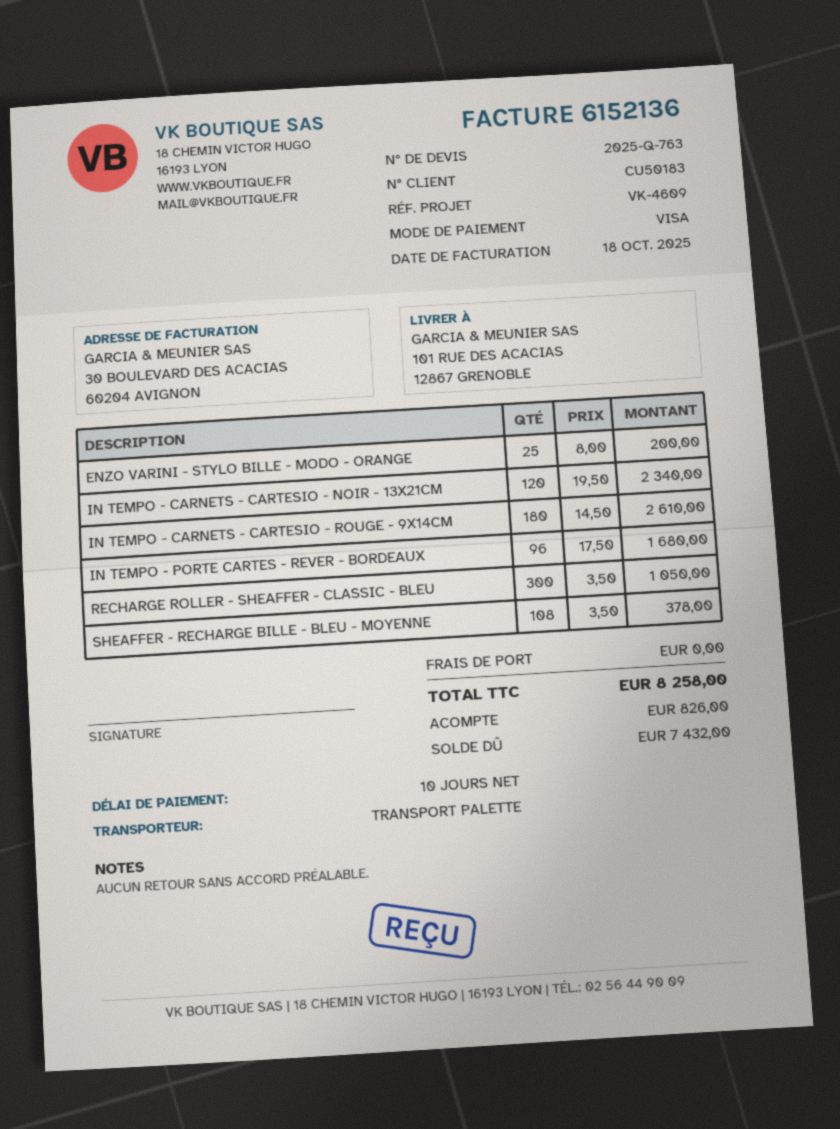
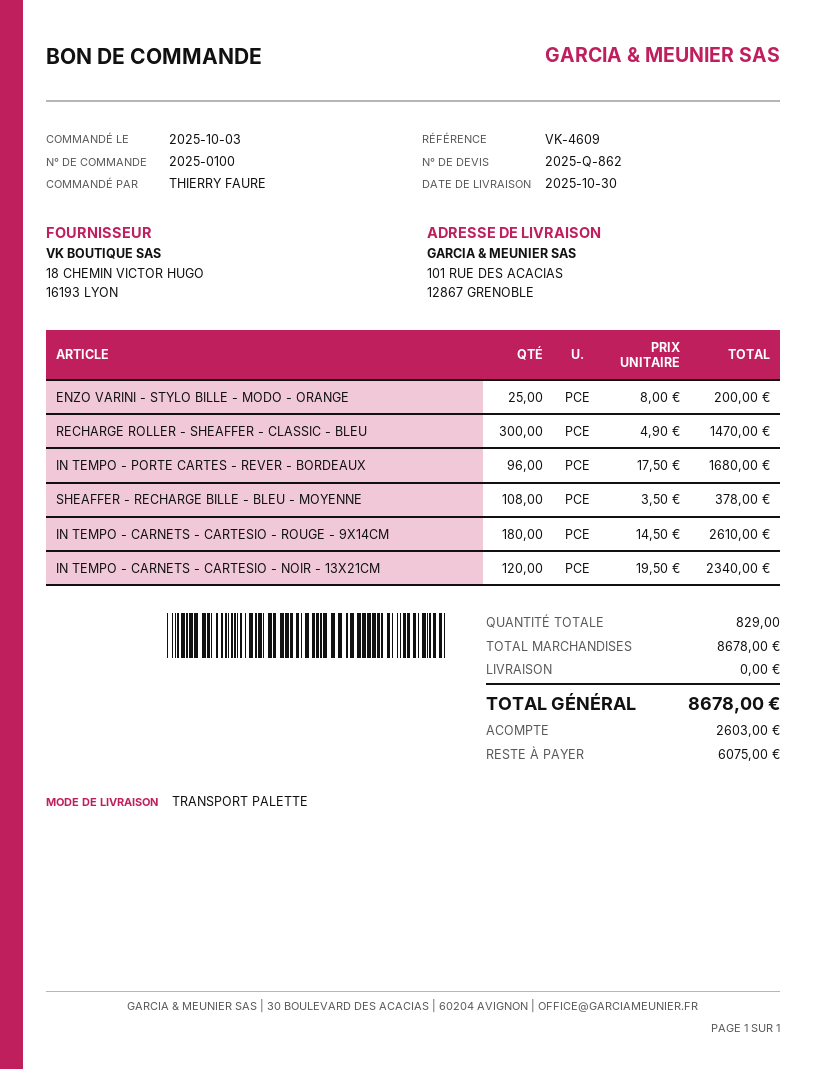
quote number: 2025-Q-763 -> 2025-Q-862
RECHARGE ROLLER - SHEAFFER - CLASSIC - BLEU: 300 x 3.50 = 1050.00 -> 300 x 4.90 = 1470.00
total: 8258.00 -> 8678.00
deposit: 826.00 -> 2603.00
balance: 7432.00 -> 6075.00

